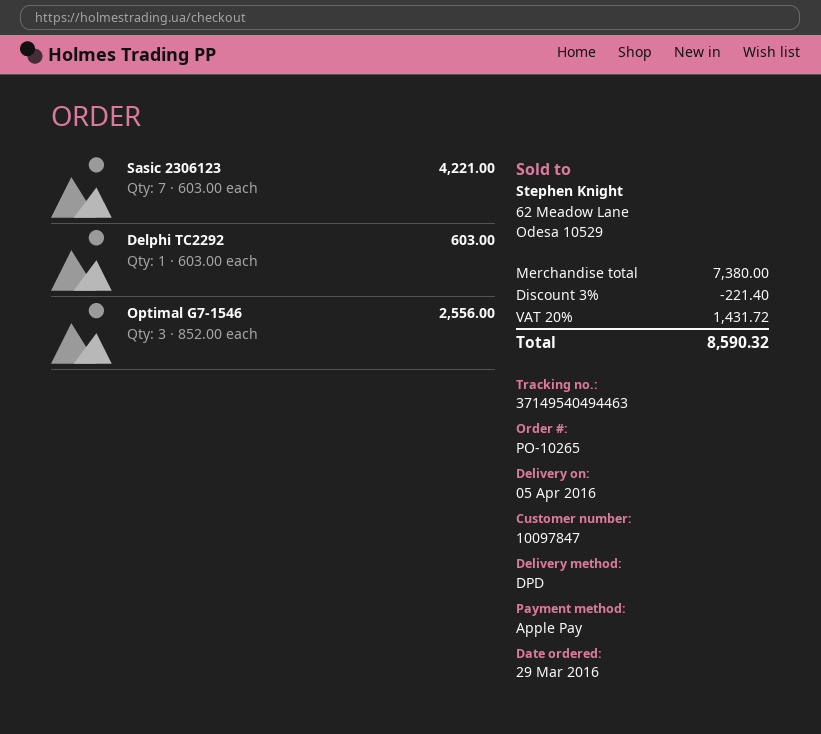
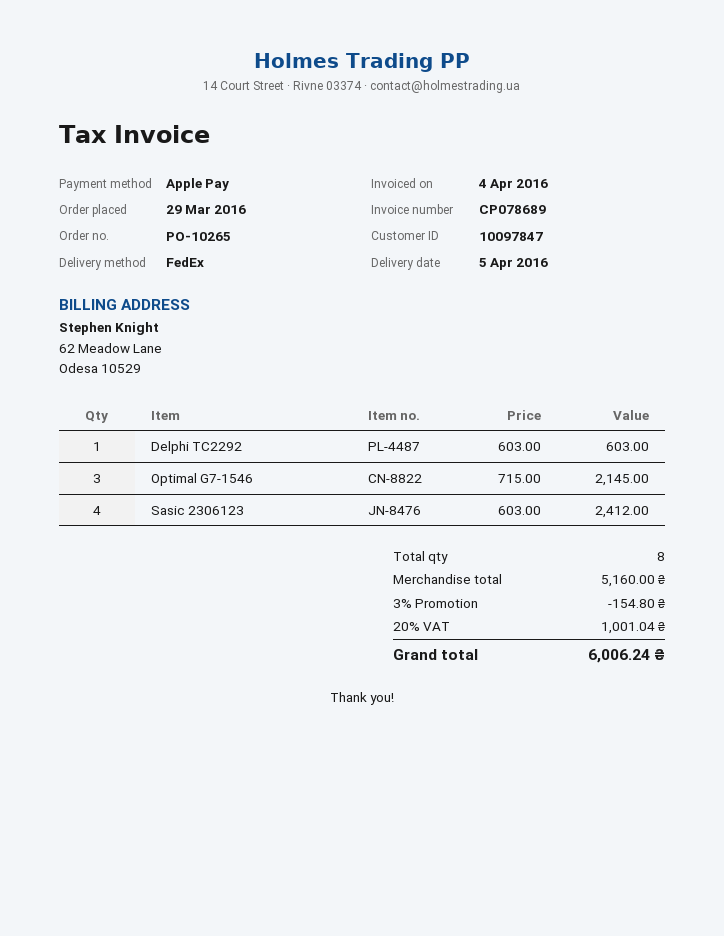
shipping method: DPD -> FedEx
Sasic 2306123: 7 x 603.00 = 4221.00 -> 4 x 603.00 = 2412.00
Optimal G7-1546: 3 x 852.00 = 2556.00 -> 3 x 715.00 = 2145.00
subtotal: 7380.00 -> 5160.00
discount: 3% = 221.40 -> 3% = 154.80
tax: 20% = 1431.72 -> 20% = 1001.04
total: 8590.32 -> 6006.24

